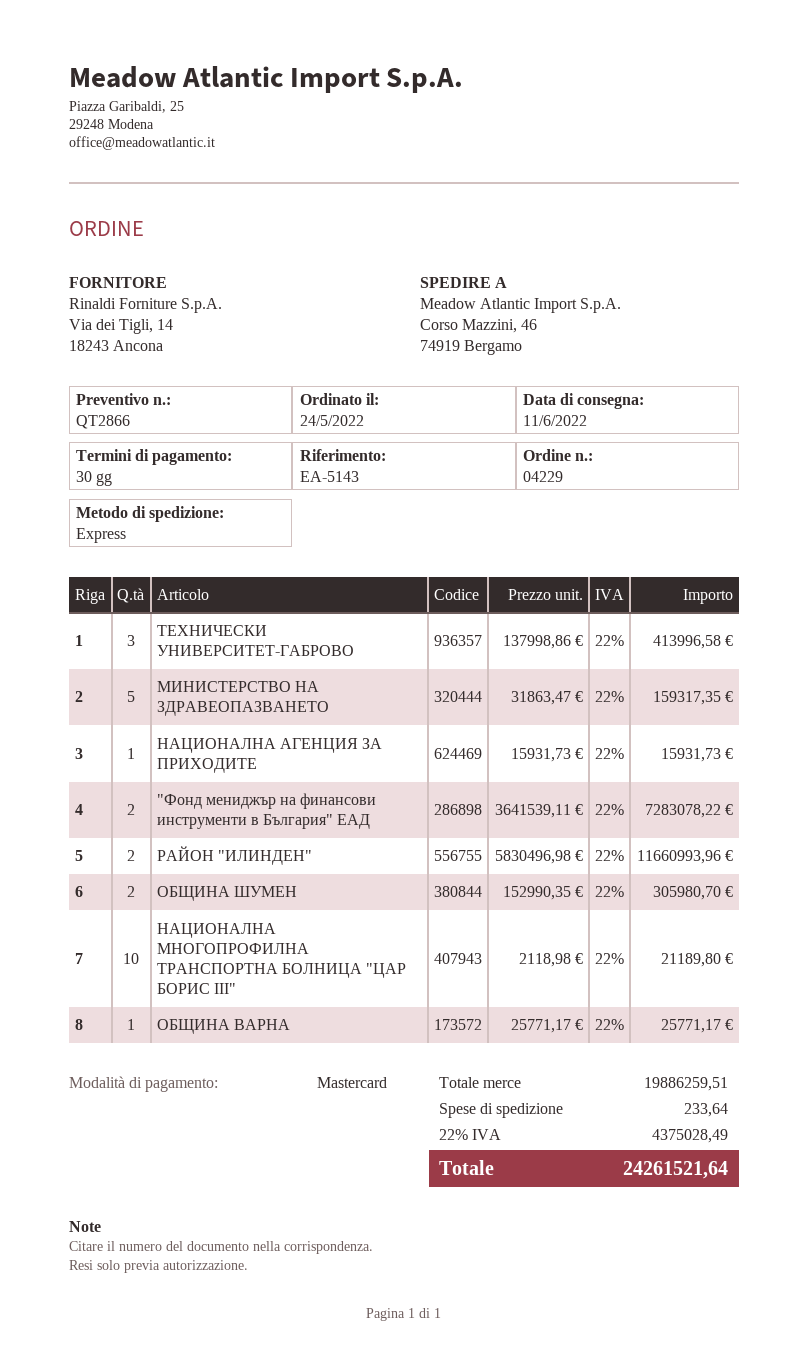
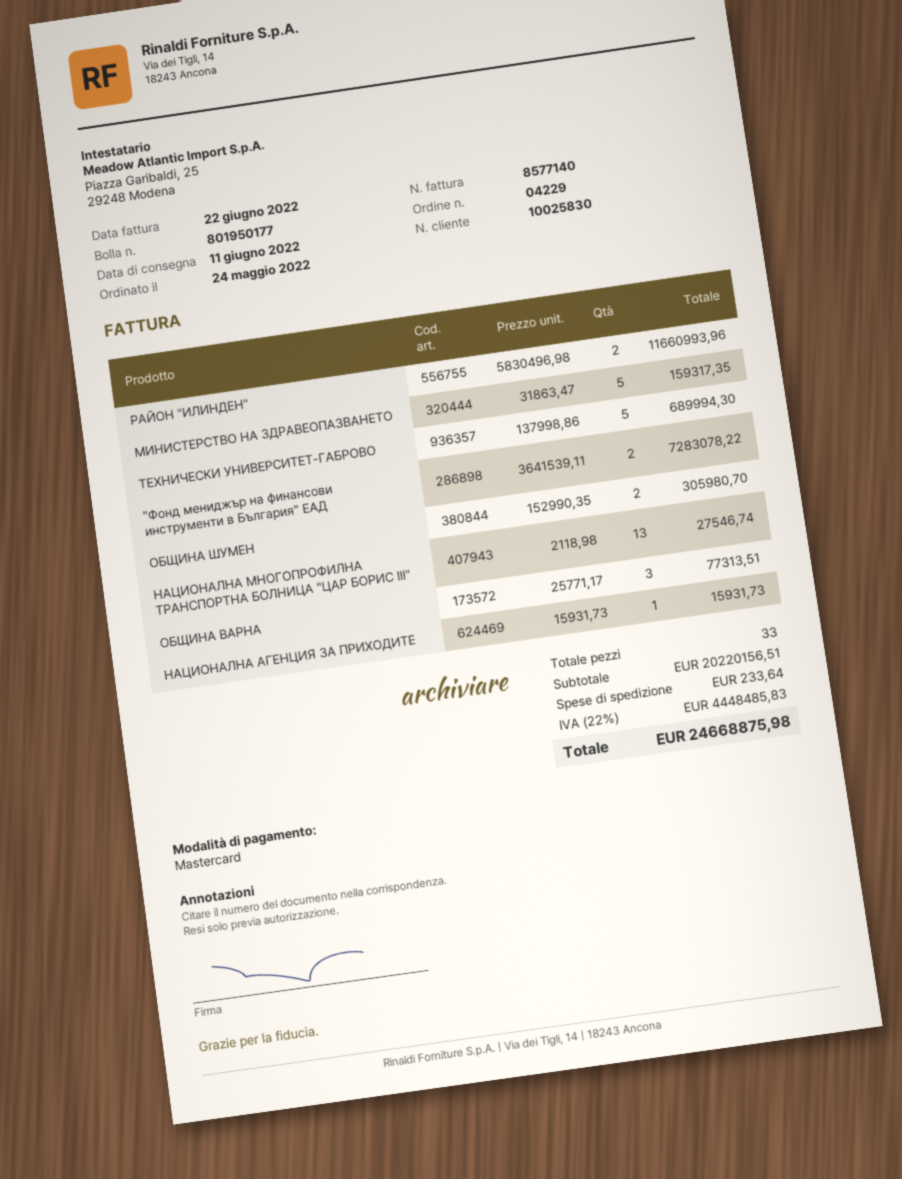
ТЕХНИЧЕСКИ УНИВЕРСИТЕТ-ГАБРОВО: 3 x 137998.86 = 413996.58 -> 5 x 137998.86 = 689994.30
НАЦИОНАЛНА МНОГОПРОФИЛНА ТРАНСПОРТНА БОЛНИЦА "ЦАР БОРИС III": 10 x 2118.98 = 21189.80 -> 13 x 2118.98 = 27546.74
ОБЩИНА ВАРНА: 1 x 25771.17 = 25771.17 -> 3 x 25771.17 = 77313.51
subtotal: 19886259.51 -> 20220156.51
tax: 22% = 4375028.49 -> 22% = 4448485.83
total: 24261521.64 -> 24668875.98

